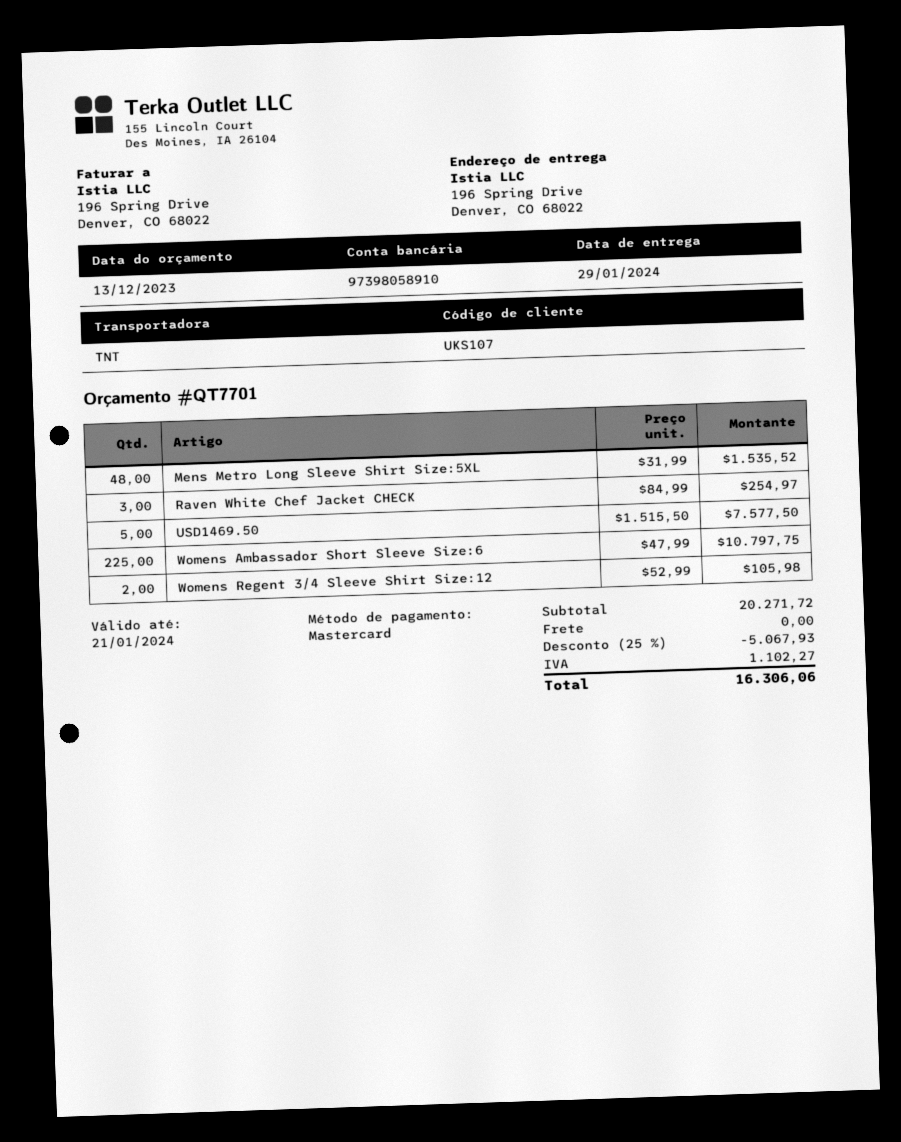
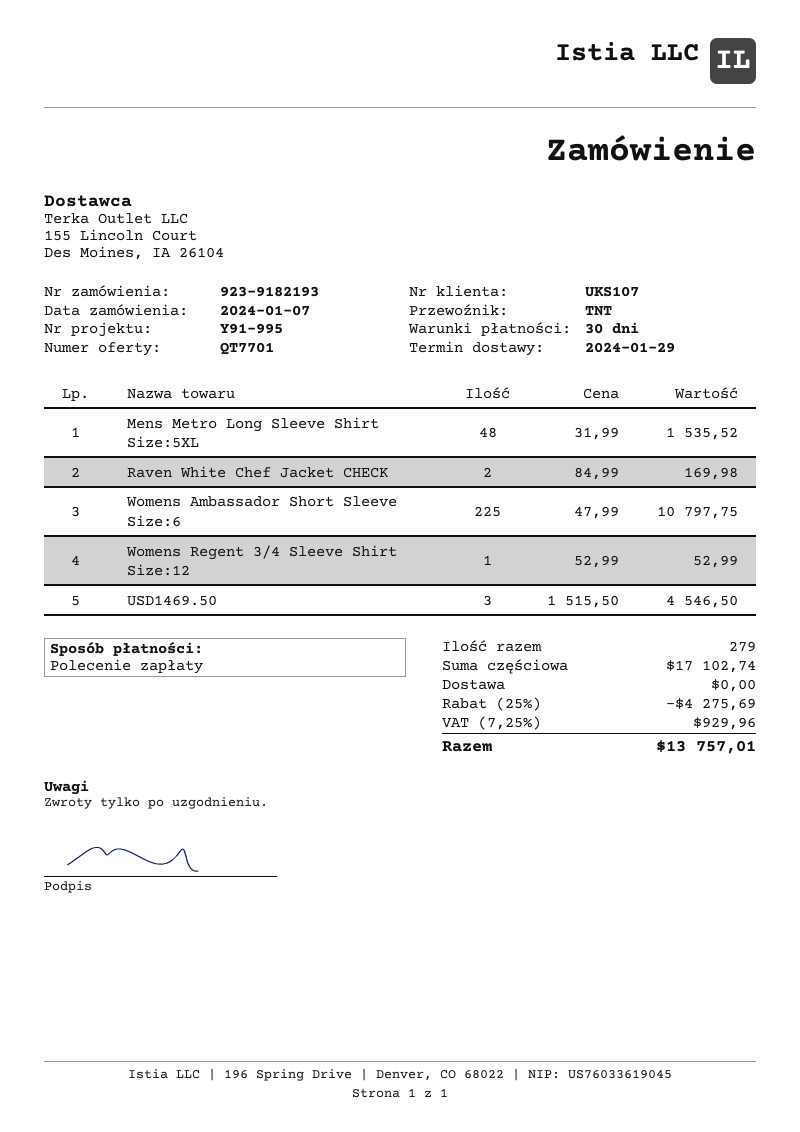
payment method: Mastercard -> direct debit
Raven White Chef Jacket CHECK: 3 x 84.99 = 254.97 -> 2 x 84.99 = 169.98
USD1469.50: 5 x 1515.50 = 7577.50 -> 3 x 1515.50 = 4546.50
Womens Regent 3/4 Sleeve Shirt Size:12: 2 x 52.99 = 105.98 -> 1 x 52.99 = 52.99
subtotal: 20271.72 -> 17102.74
discount: 25% = 5067.93 -> 25% = 4275.69
tax: 1102.27 -> 929.96
total: 16306.06 -> 13757.01

